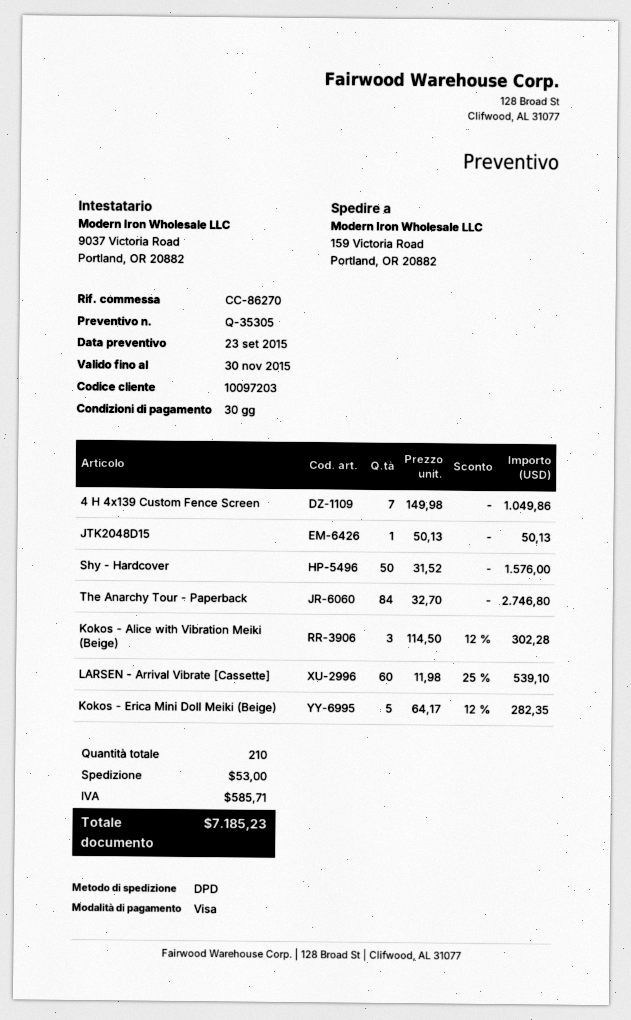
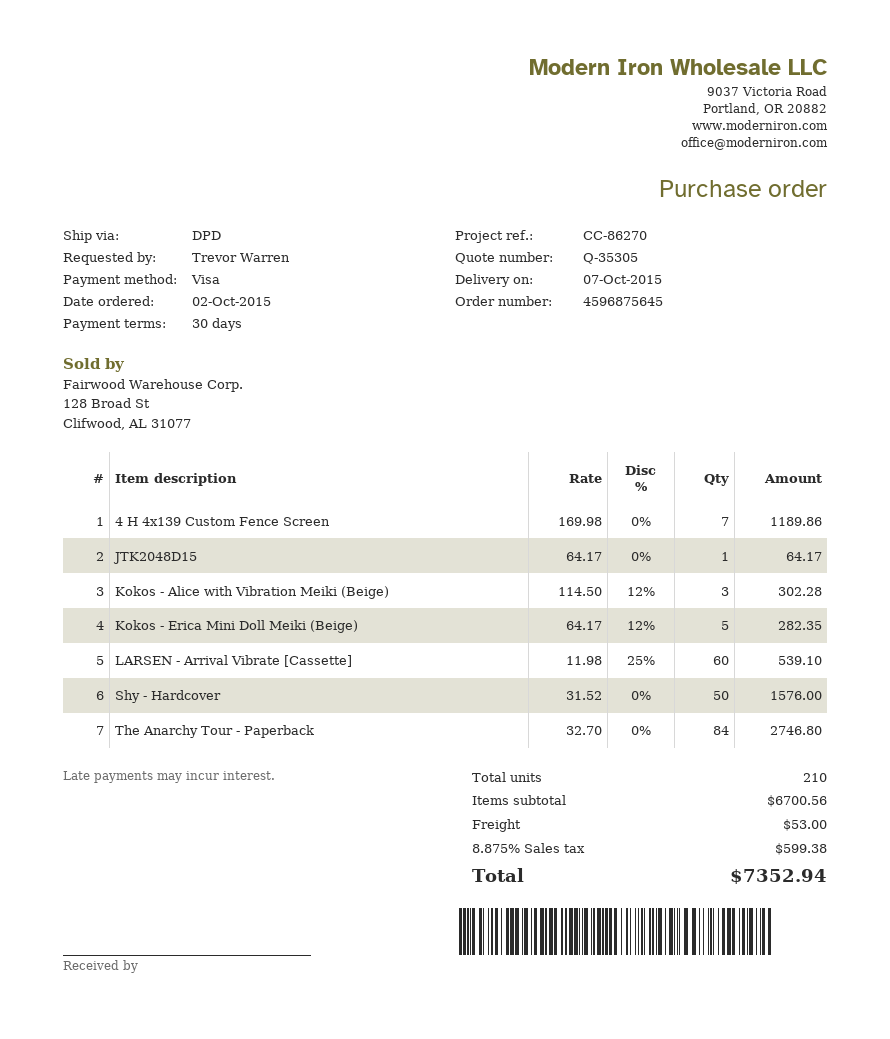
4 H 4x139 Custom Fence Screen: 7 x 149.98 = 1049.86 -> 7 x 169.98 = 1189.86
JTK2048D15: 1 x 50.13 = 50.13 -> 1 x 64.17 = 64.17
tax: 585.71 -> 599.38
total: 7185.23 -> 7352.94

